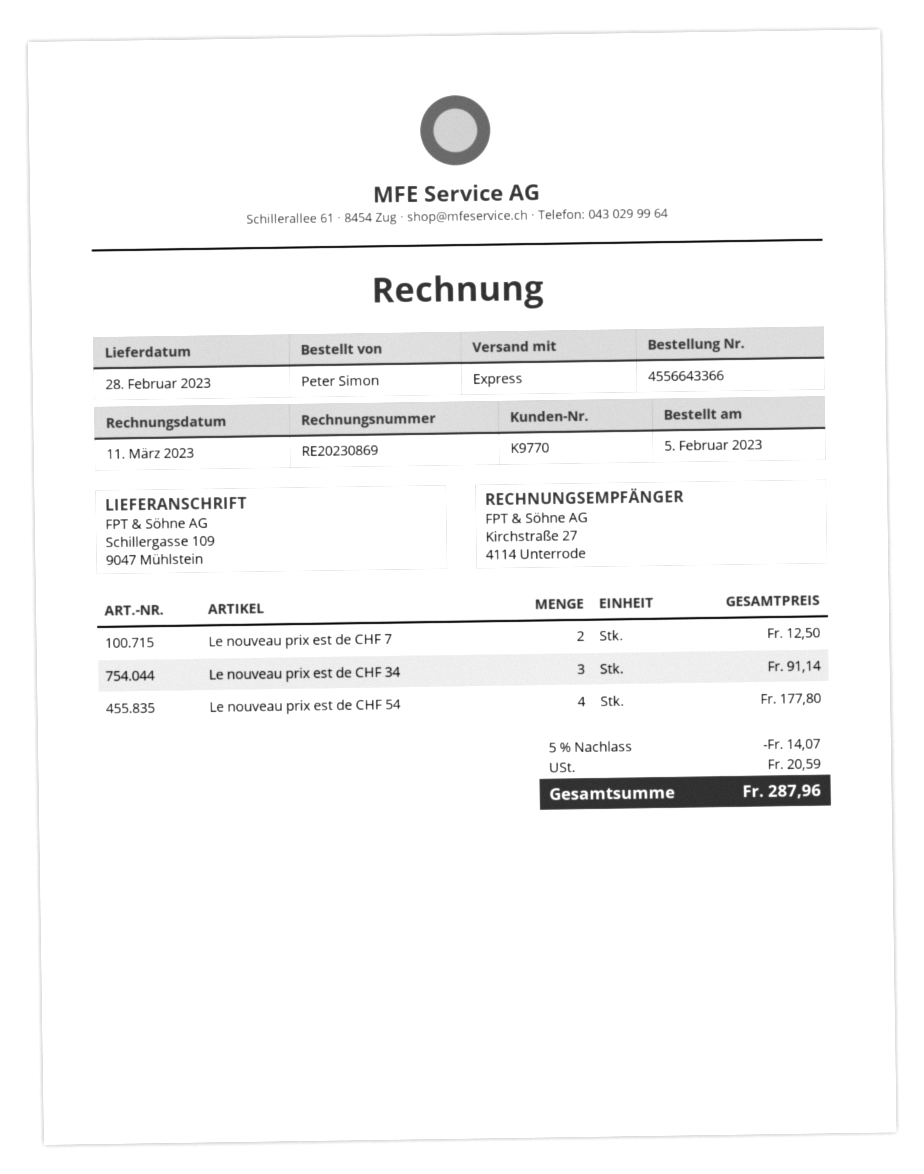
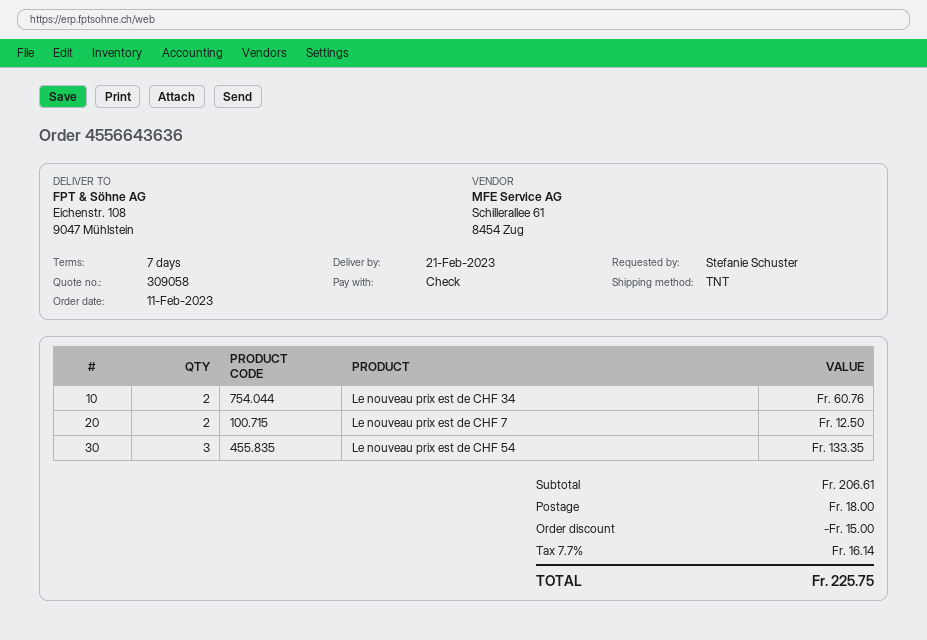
order number: 4556643366 -> 4556643636
order date: 2023-02-05 -> 2023-02-11
delivery date: 2023-02-28 -> 2023-02-21
ordered by: Peter Simon -> Stefanie Schuster
shipping method: express -> TNT
ship to: Schillergasse 109, 9047 Mühlstein -> Eichenstr. 108, 9047 Mühlstein
Le nouveau prix est de CHF 34: 3 for 91.14 -> 2 for 60.76
Le nouveau prix est de CHF 54: 4 for 177.80 -> 3 for 133.35
discount: 14.07 -> 15.00
shipping: none -> 18.00
tax: 20.59 -> 16.14
total: 287.96 -> 225.75

